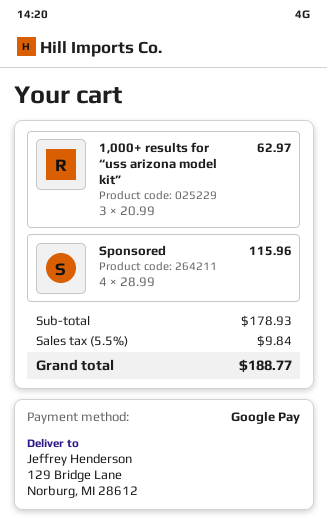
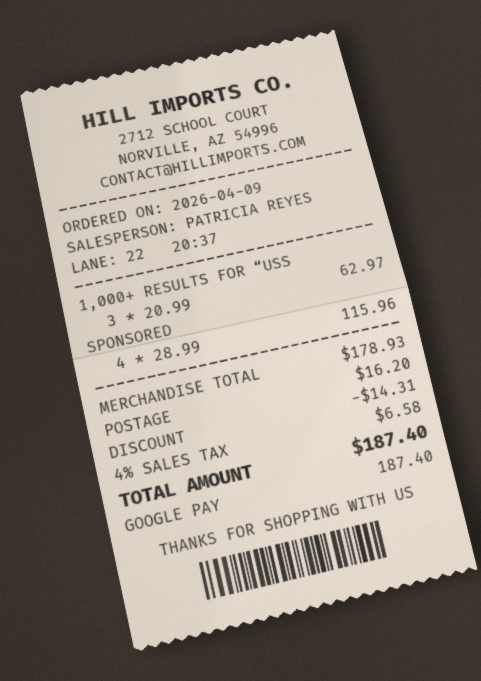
discount: none -> 14.31
shipping: none -> 16.20
tax: 5.5% = 9.84 -> 4% = 6.58
total: 188.77 -> 187.40

